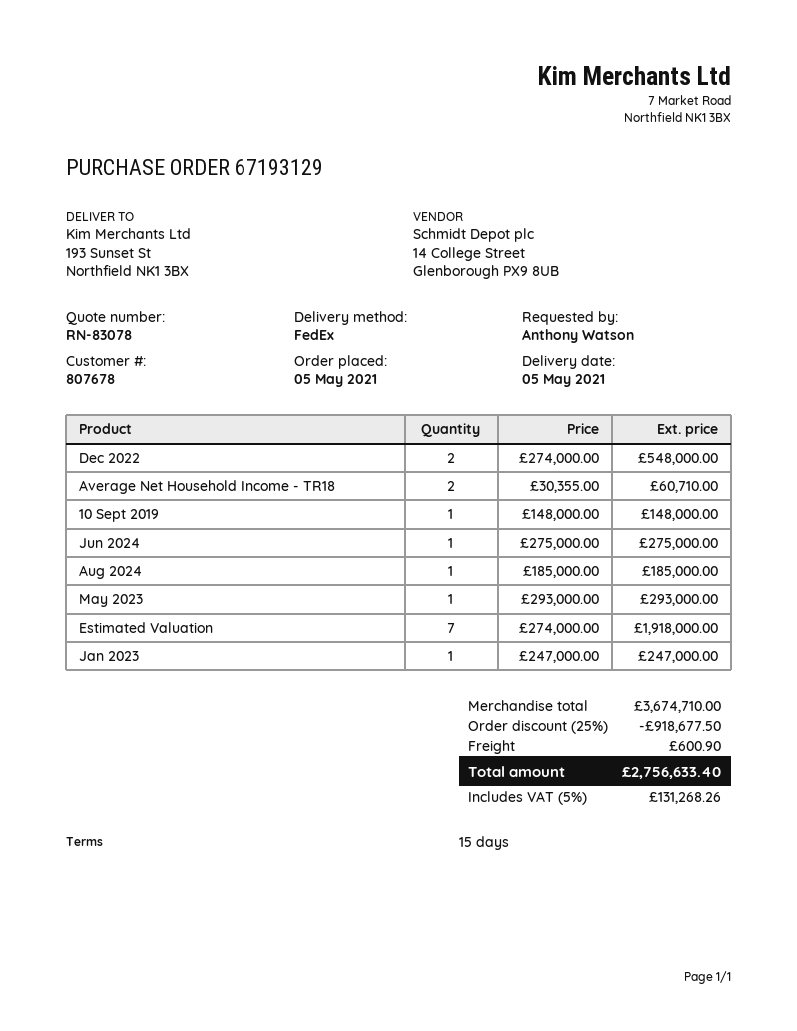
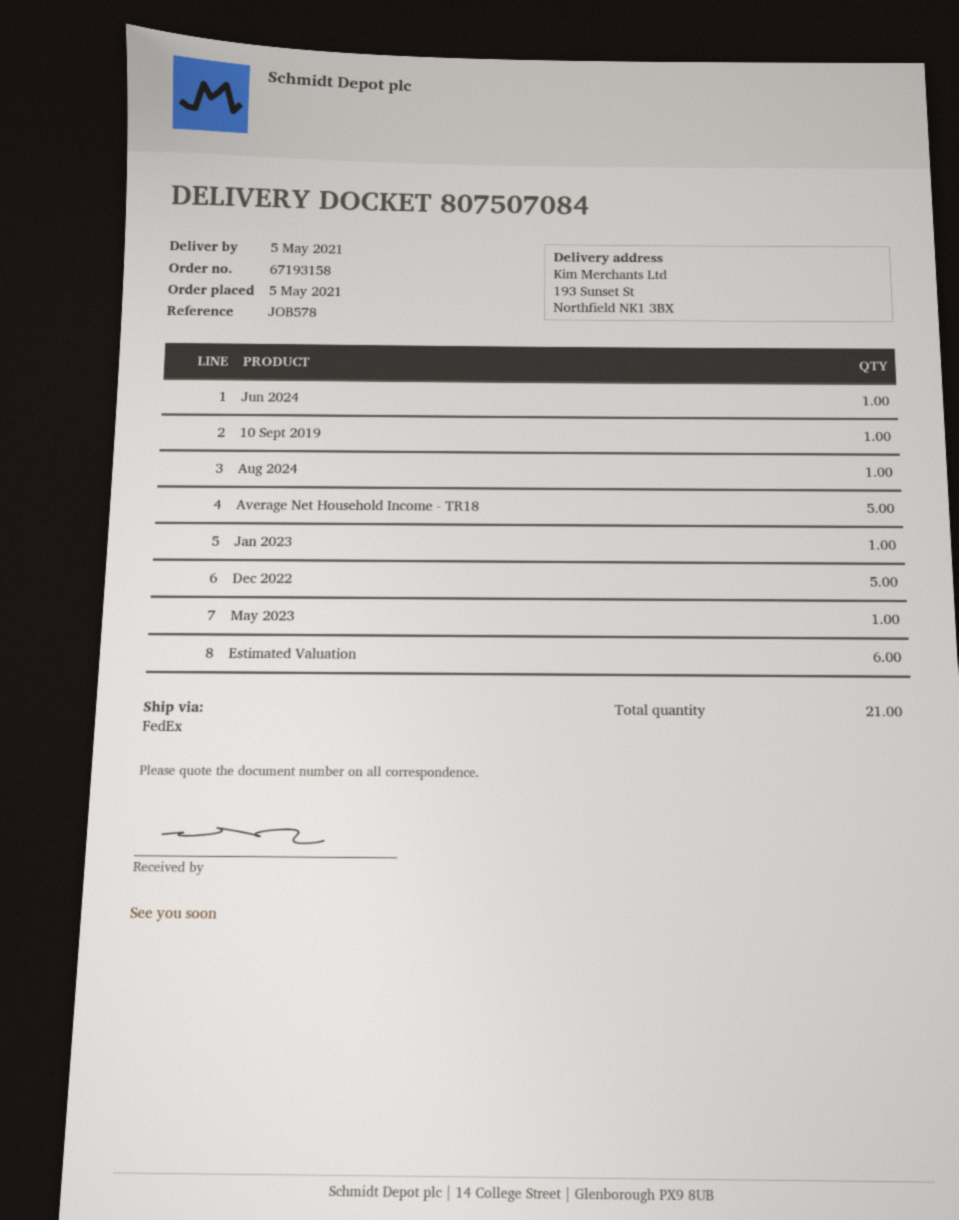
order number: 67193129 -> 67193158
Dec 2022: 2 -> 5
Average Net Household Income - TR18: 2 -> 5
Estimated Valuation: 7 -> 6

